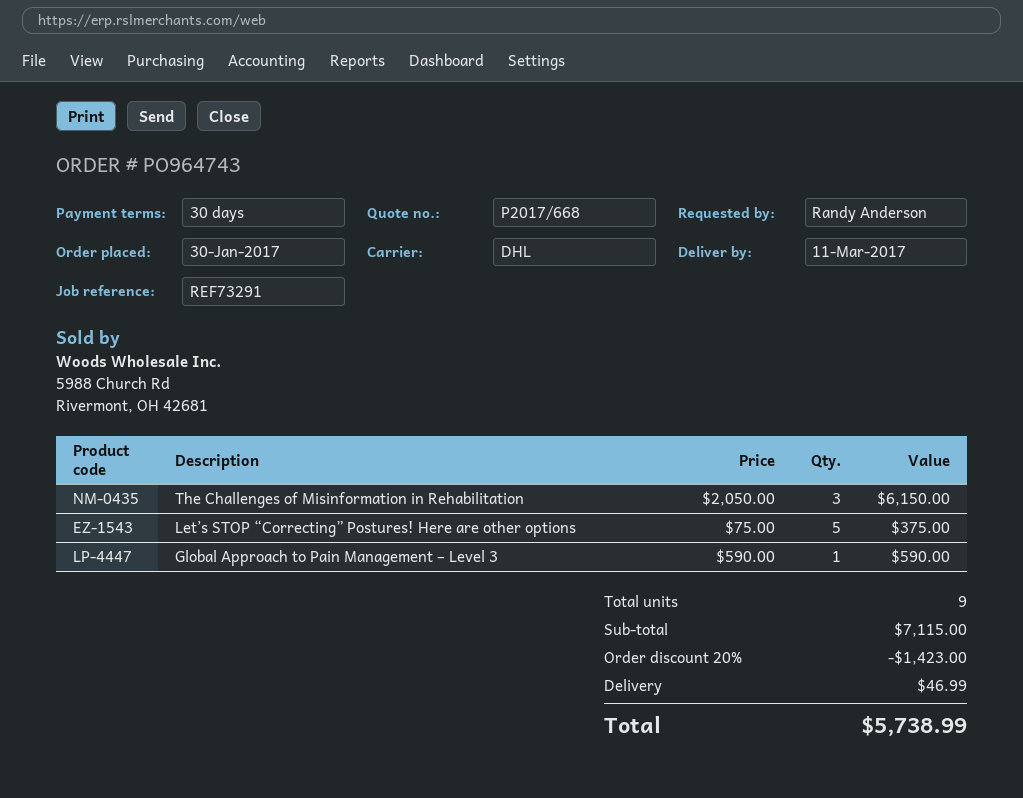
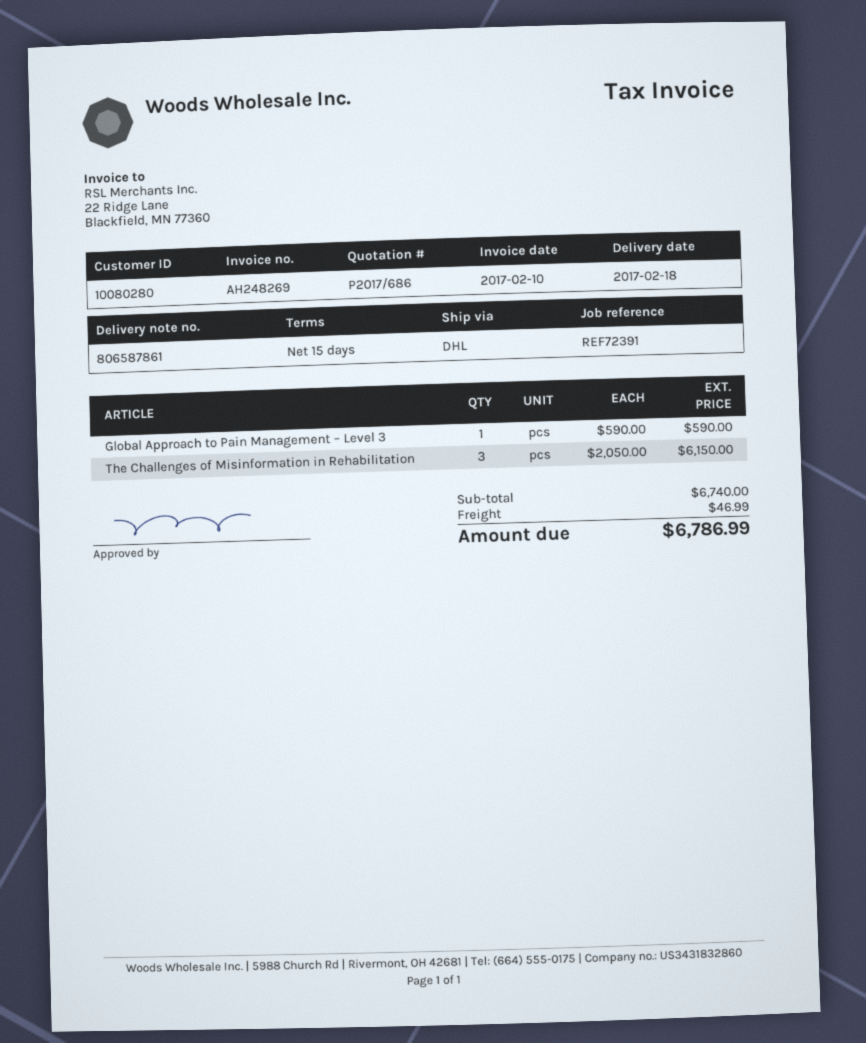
quote number: P2017/668 -> P2017/686
delivery date: 2017-03-11 -> 2017-02-18
payment terms: 30 days -> 15 days
reference: REF73291 -> REF72391
Let’s STOP “Correcting” Postures! Here are other options: 5 x 75.00 = 375.00 -> none
subtotal: 7115.00 -> 6740.00
discount: 20% = 1423.00 -> none
total: 5738.99 -> 6786.99

